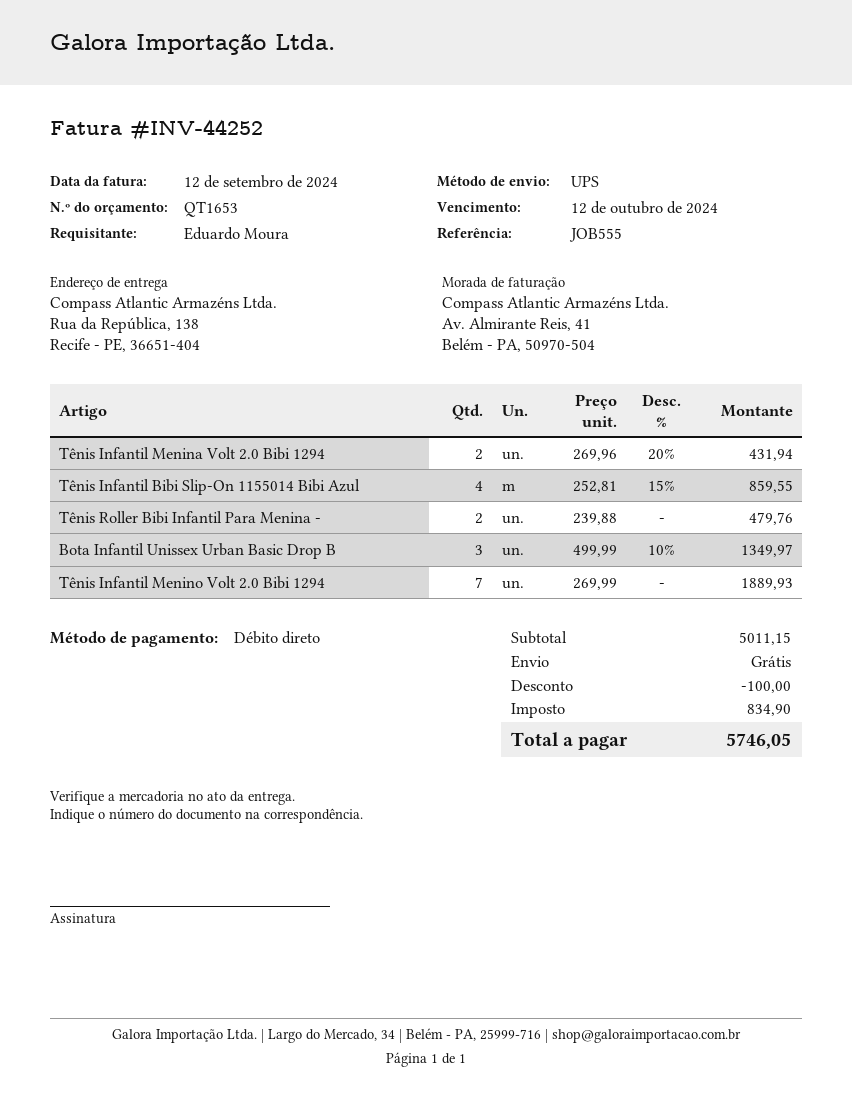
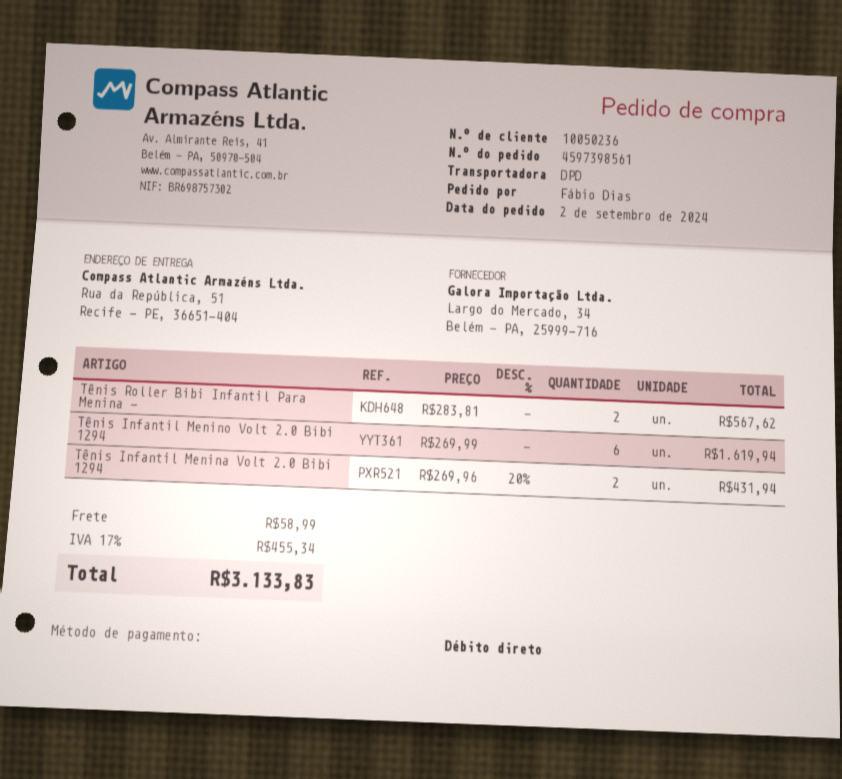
ordered by: Eduardo Moura -> Fábio Dias
shipping method: UPS -> DPD
ship to: Rua da República, 138, Recife - PE, 36651-404 -> Rua da República, 51, Recife - PE, 36651-404
Tênis Infantil Bibi Slip-On 1155014 Bibi Azul: 4 x 252.81 - 15% = 859.55 -> none
Tênis Roller Bibi Infantil Para Menina -: 2 x 239.88 = 479.76 -> 2 x 283.81 = 567.62
Bota Infantil Unissex Urban Basic Drop B: 3 x 499.99 - 10% = 1349.97 -> none
Tênis Infantil Menino Volt 2.0 Bibi 1294: 7 x 269.99 = 1889.93 -> 6 x 269.99 = 1619.94
discount: 100.00 -> none
shipping: 0.00 -> 58.99
tax: 834.90 -> 455.34
total: 5746.05 -> 3133.83

